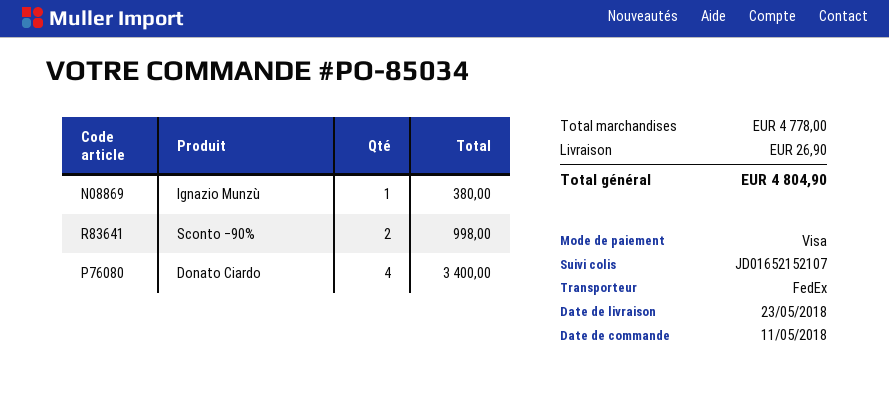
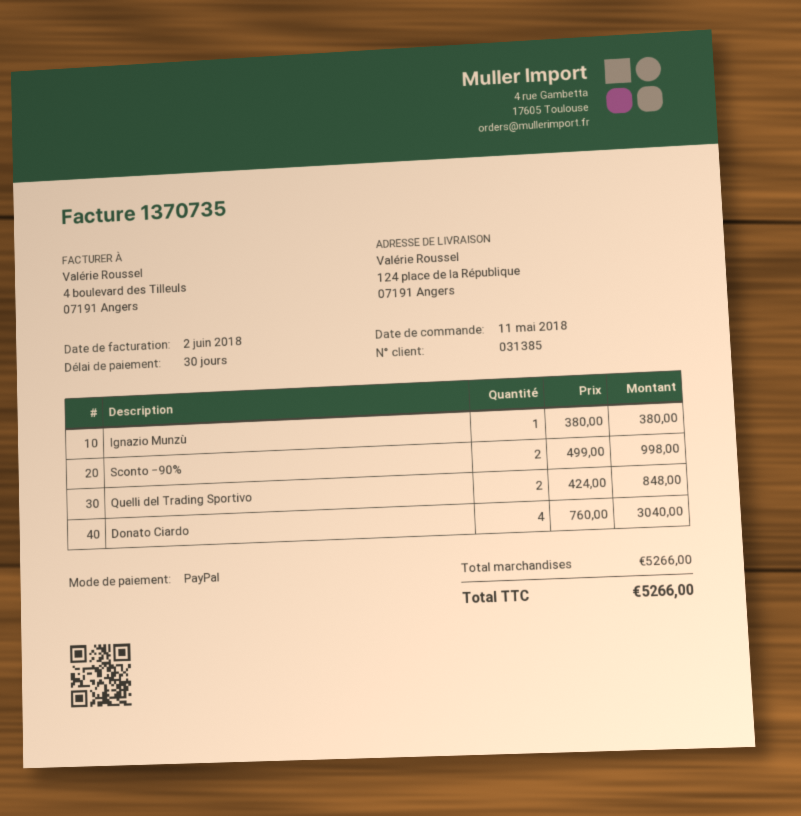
payment method: Visa -> PayPal
Donato Ciardo: 4 for 3400.00 -> 4 for 3040.00
Quelli del Trading Sportivo: none -> 2 for 848.00
subtotal: 4778.00 -> 5266.00
shipping: 26.90 -> none
total: 4804.90 -> 5266.00

